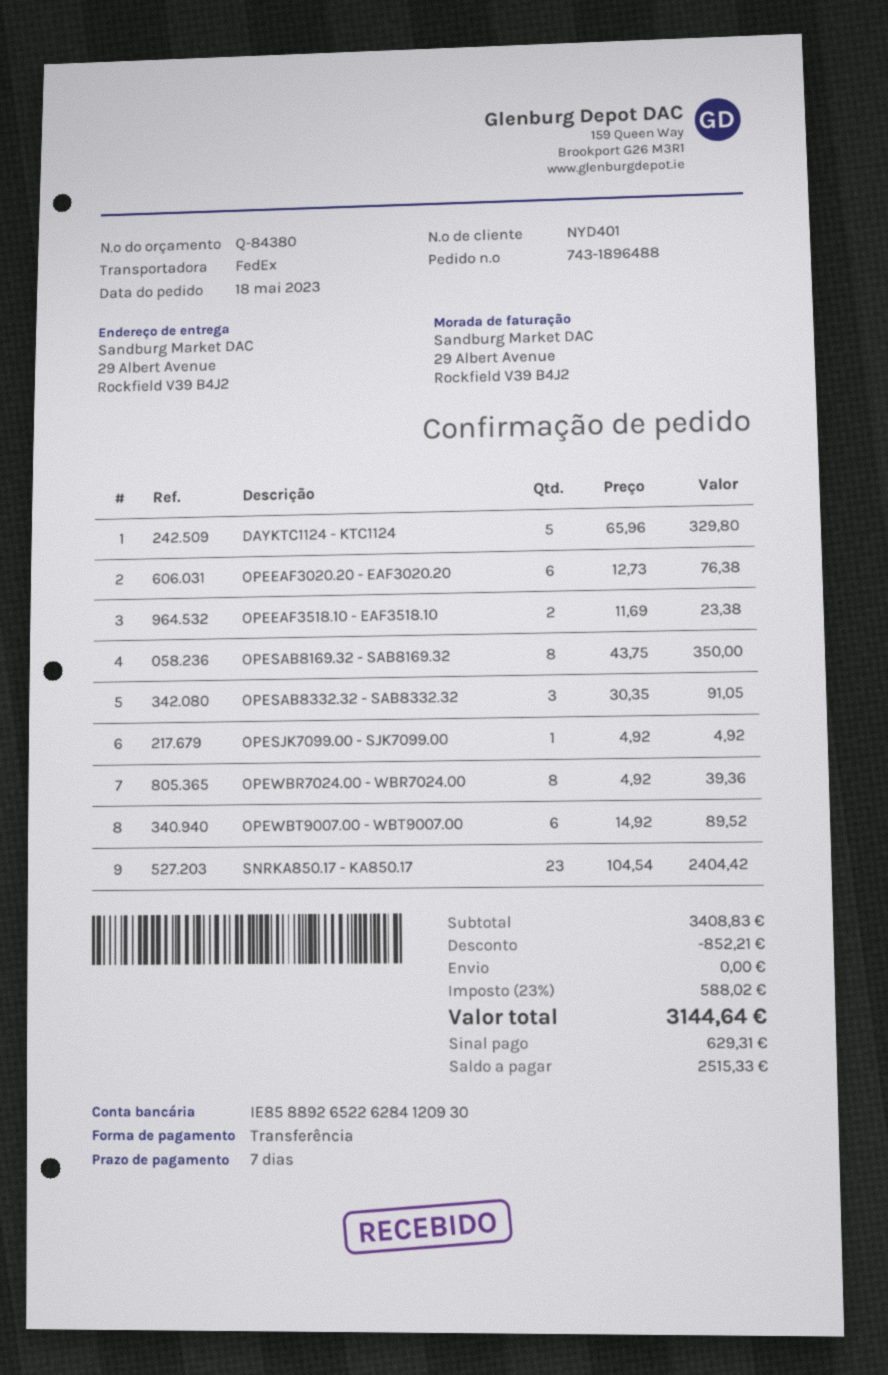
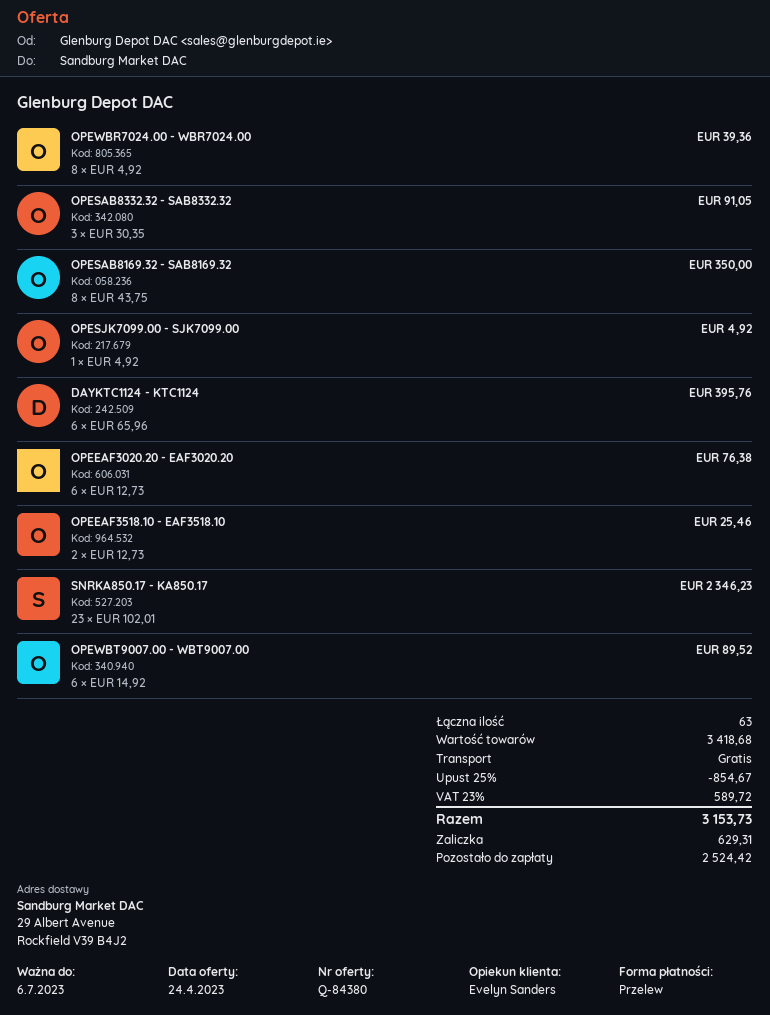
DAYKTC1124 - KTC1124: 5 x 65.96 = 329.80 -> 6 x 65.96 = 395.76
OPEEAF3518.10 - EAF3518.10: 2 x 11.69 = 23.38 -> 2 x 12.73 = 25.46
SNRKA850.17 - KA850.17: 23 x 104.54 = 2404.42 -> 23 x 102.01 = 2346.23
subtotal: 3408.83 -> 3418.68
discount: 852.21 -> 854.67
tax: 23% = 588.02 -> 23% = 589.72
total: 3144.64 -> 3153.73
balance: 2515.33 -> 2524.42

